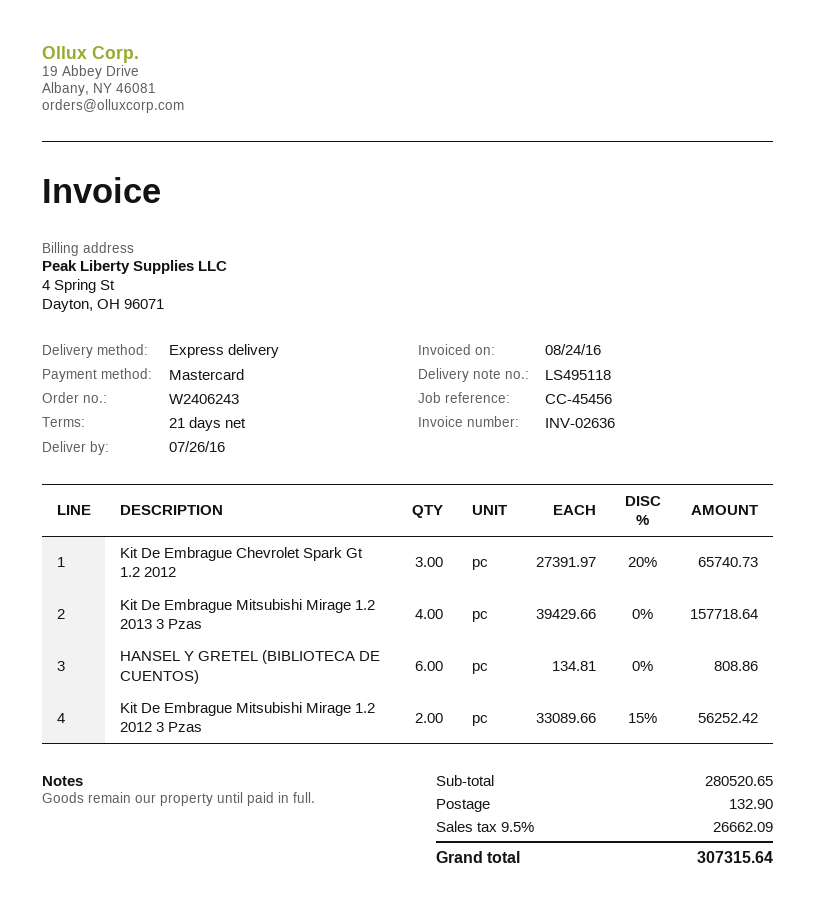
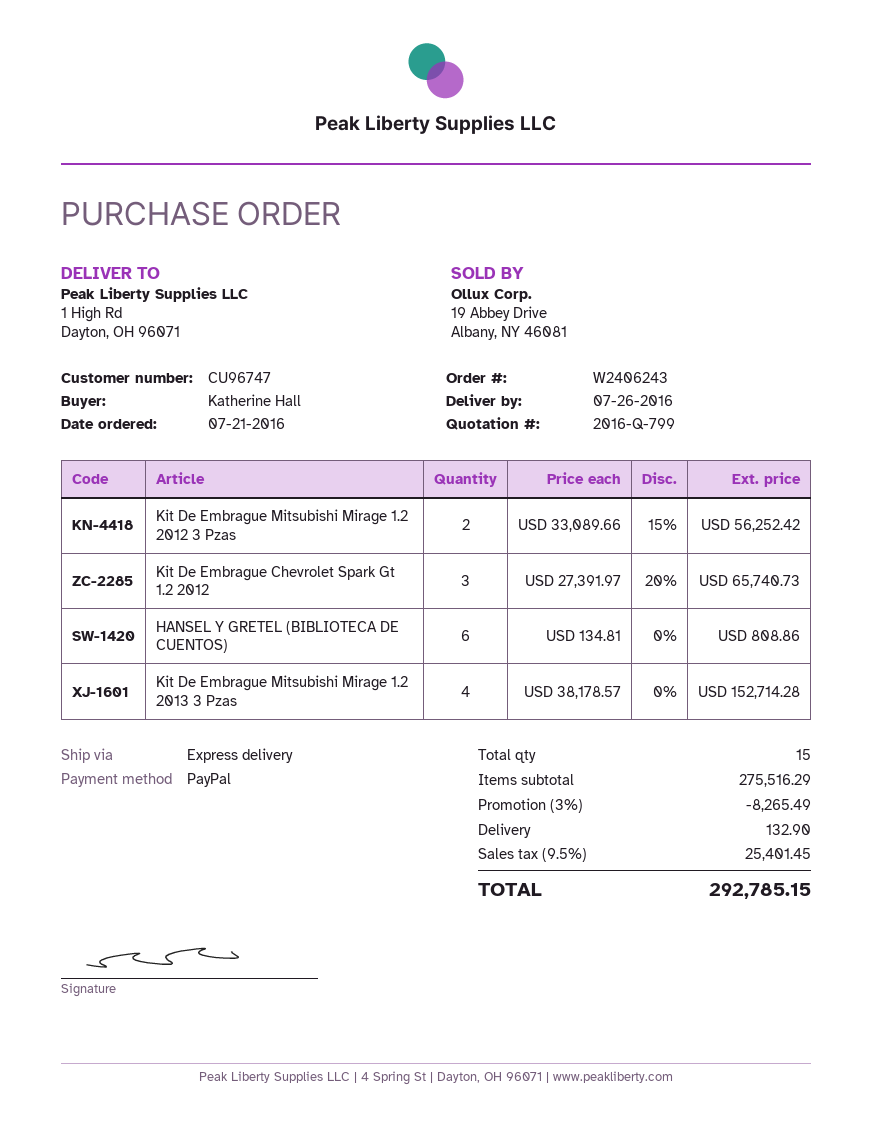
payment method: Mastercard -> PayPal
Kit De Embrague Mitsubishi Mirage 1.2 2013 3 Pzas: 4 x 39429.66 = 157718.64 -> 4 x 38178.57 = 152714.28
subtotal: 280520.65 -> 275516.29
discount: none -> 3% = 8265.49
tax: 9.5% = 26662.09 -> 9.5% = 25401.45
total: 307315.64 -> 292785.15

